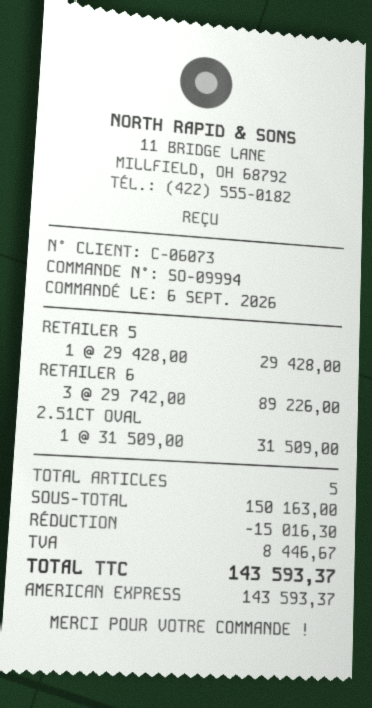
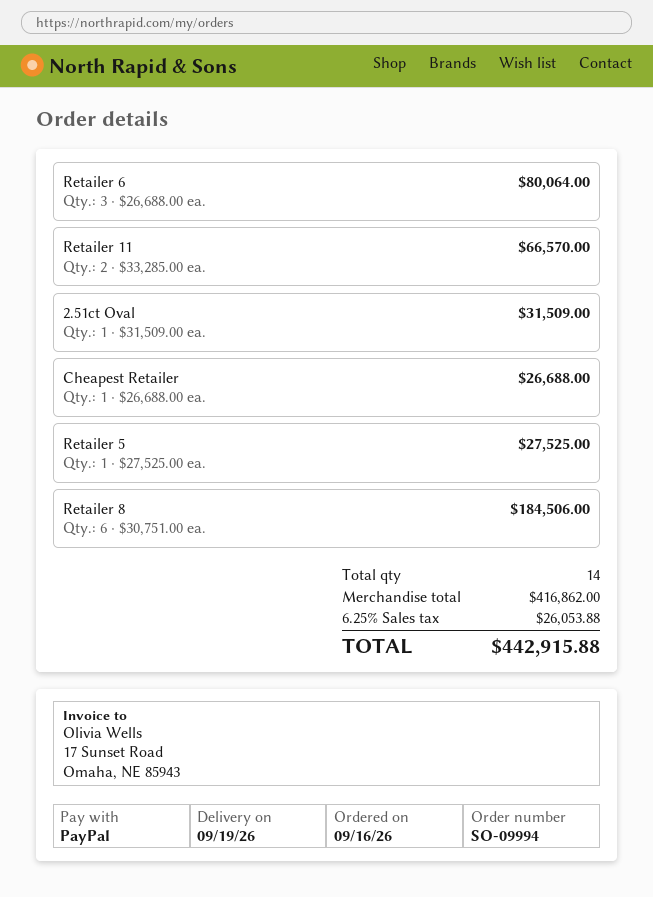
order date: 2026-09-06 -> 2026-09-16
payment method: American Express -> PayPal
RETAILER 5: 1 x 29428.00 = 29428.00 -> 1 x 27525.00 = 27525.00
RETAILER 6: 3 x 29742.00 = 89226.00 -> 3 x 26688.00 = 80064.00
Retailer 11: none -> 2 x 33285.00 = 66570.00
Cheapest Retailer: none -> 1 x 26688.00 = 26688.00
Retailer 8: none -> 6 x 30751.00 = 184506.00
total quantity: 5 -> 14
subtotal: 150163.00 -> 416862.00
discount: 15016.30 -> none
tax: 8446.67 -> 26053.88
total: 143593.37 -> 442915.88

